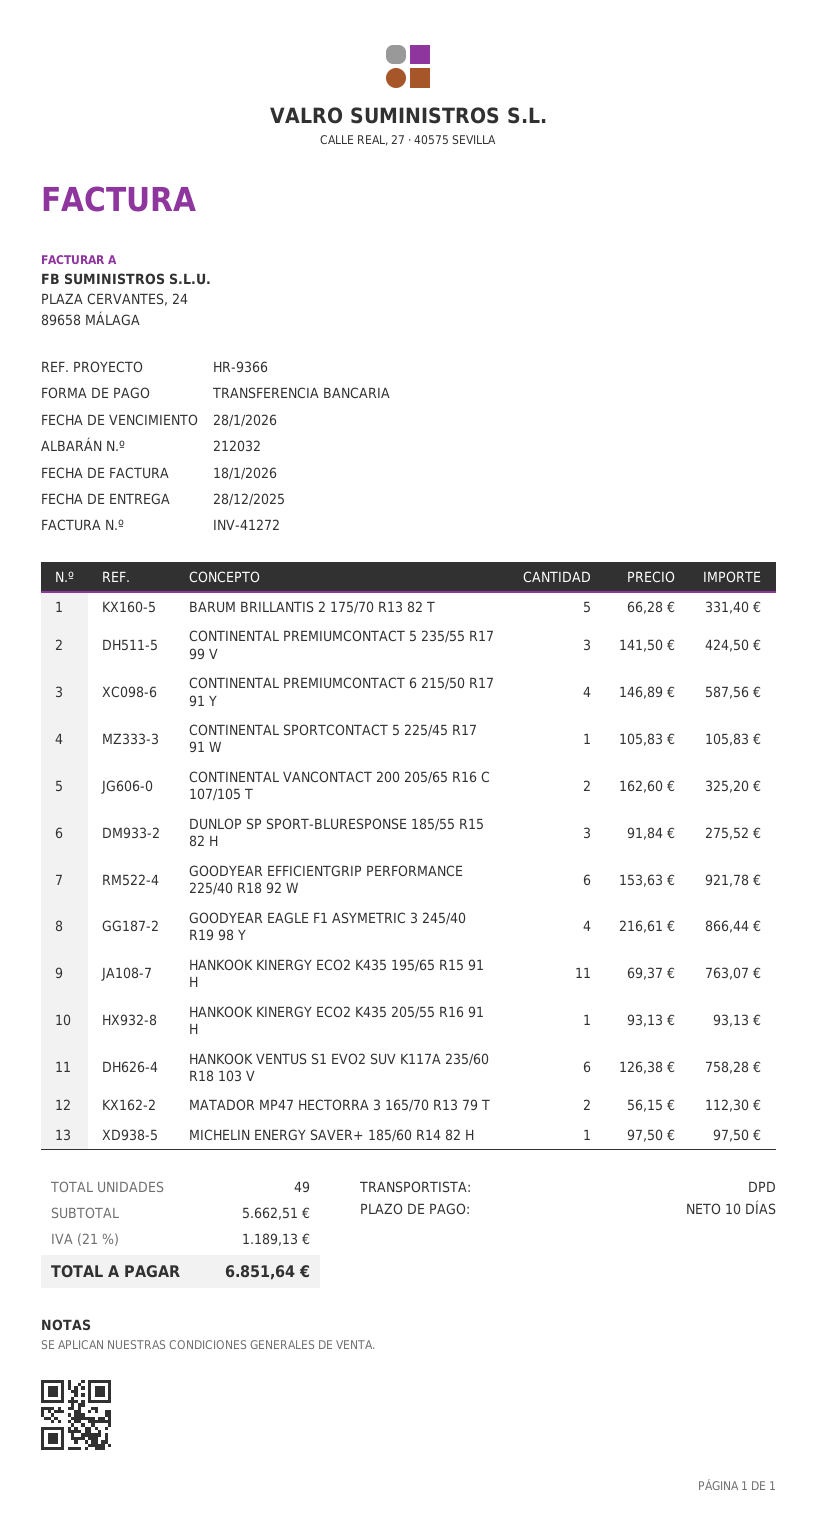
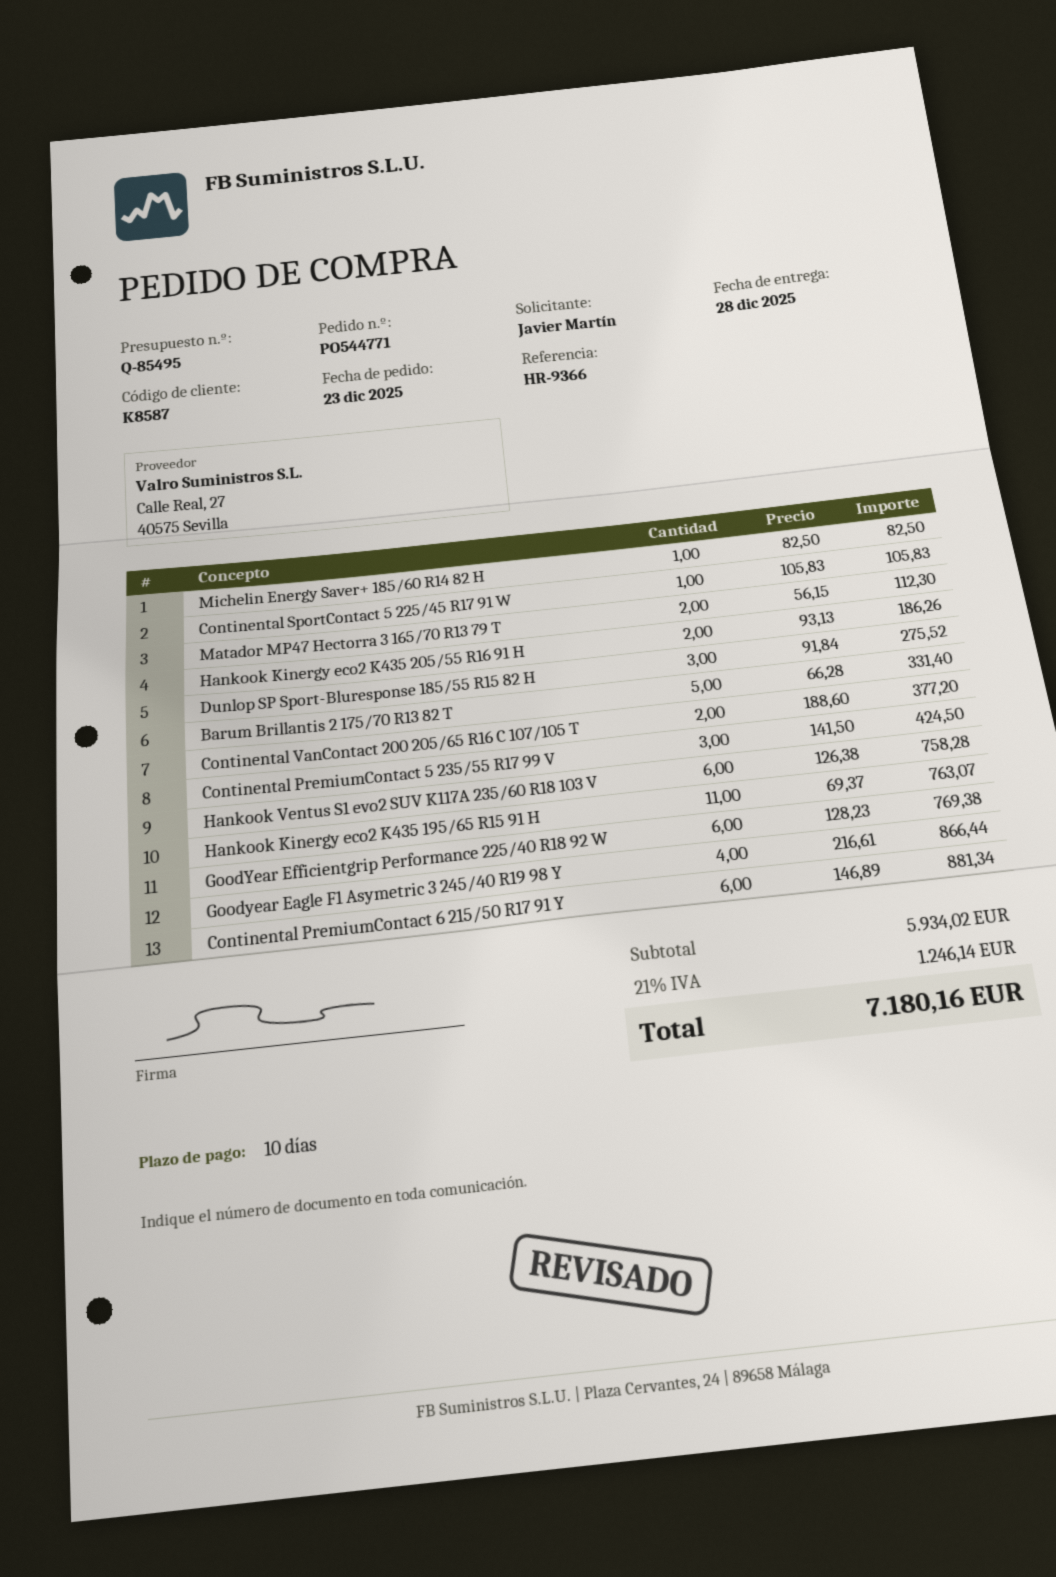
CONTINENTAL PREMIUMCONTACT 6 215/50 R17 91 Y: 4 x 146.89 = 587.56 -> 6 x 146.89 = 881.34
CONTINENTAL VANCONTACT 200 205/65 R16 C 107/105 T: 2 x 162.60 = 325.20 -> 2 x 188.60 = 377.20
GOODYEAR EFFICIENTGRIP PERFORMANCE 225/40 R18 92 W: 6 x 153.63 = 921.78 -> 6 x 128.23 = 769.38
HANKOOK KINERGY ECO2 K435 205/55 R16 91 H: 1 x 93.13 = 93.13 -> 2 x 93.13 = 186.26
MICHELIN ENERGY SAVER+ 185/60 R14 82 H: 1 x 97.50 = 97.50 -> 1 x 82.50 = 82.50
subtotal: 5662.51 -> 5934.02
tax: 21% = 1189.13 -> 21% = 1246.14
total: 6851.64 -> 7180.16

